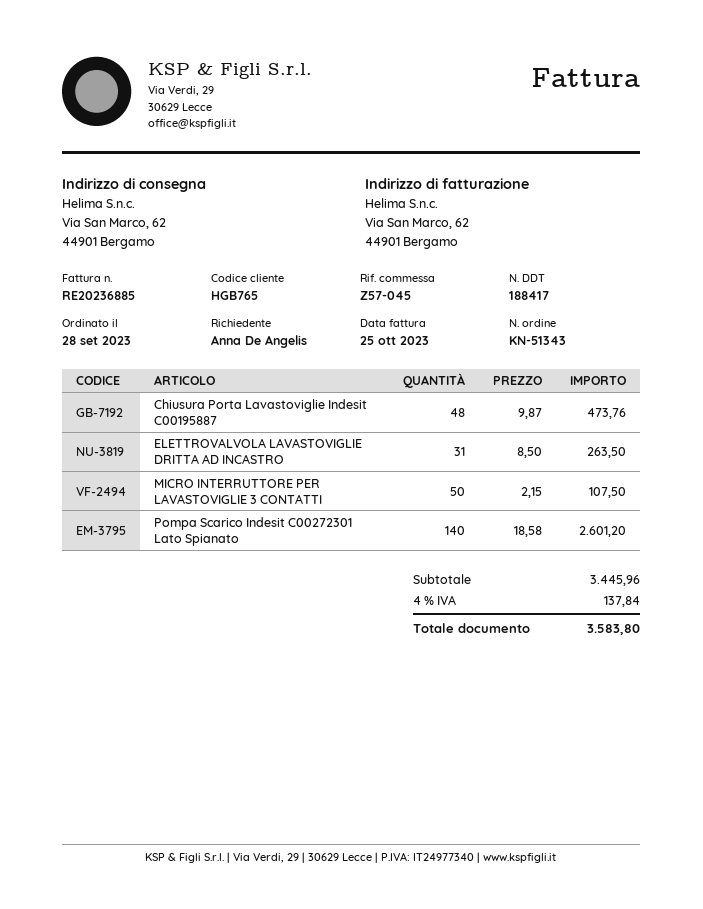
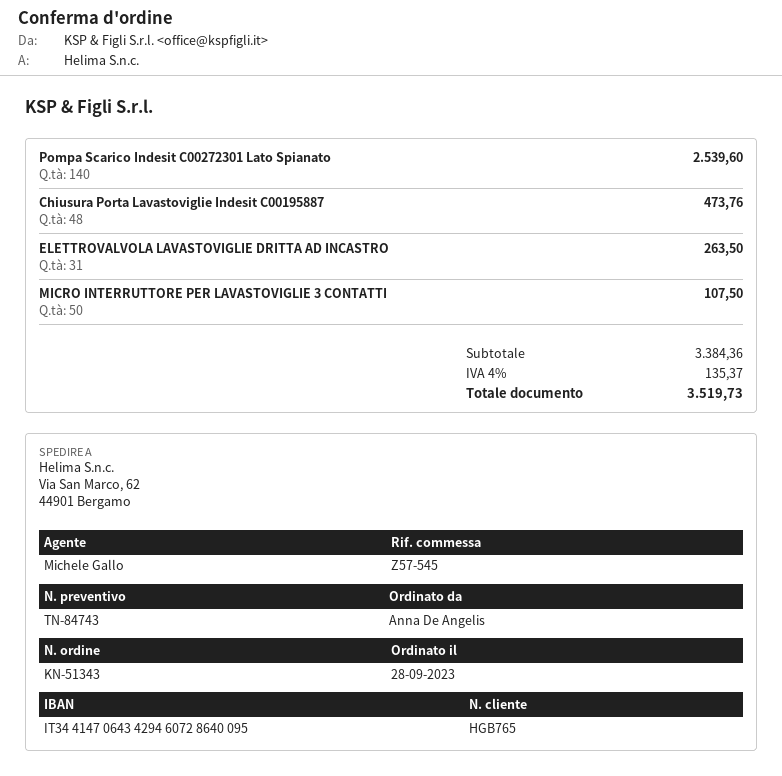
reference: Z57-045 -> Z57-545
Pompa Scarico Indesit C00272301 Lato Spianato: 140 for 2601.20 -> 140 for 2539.60
subtotal: 3445.96 -> 3384.36
tax: 4% = 137.84 -> 4% = 135.37
total: 3583.80 -> 3519.73

